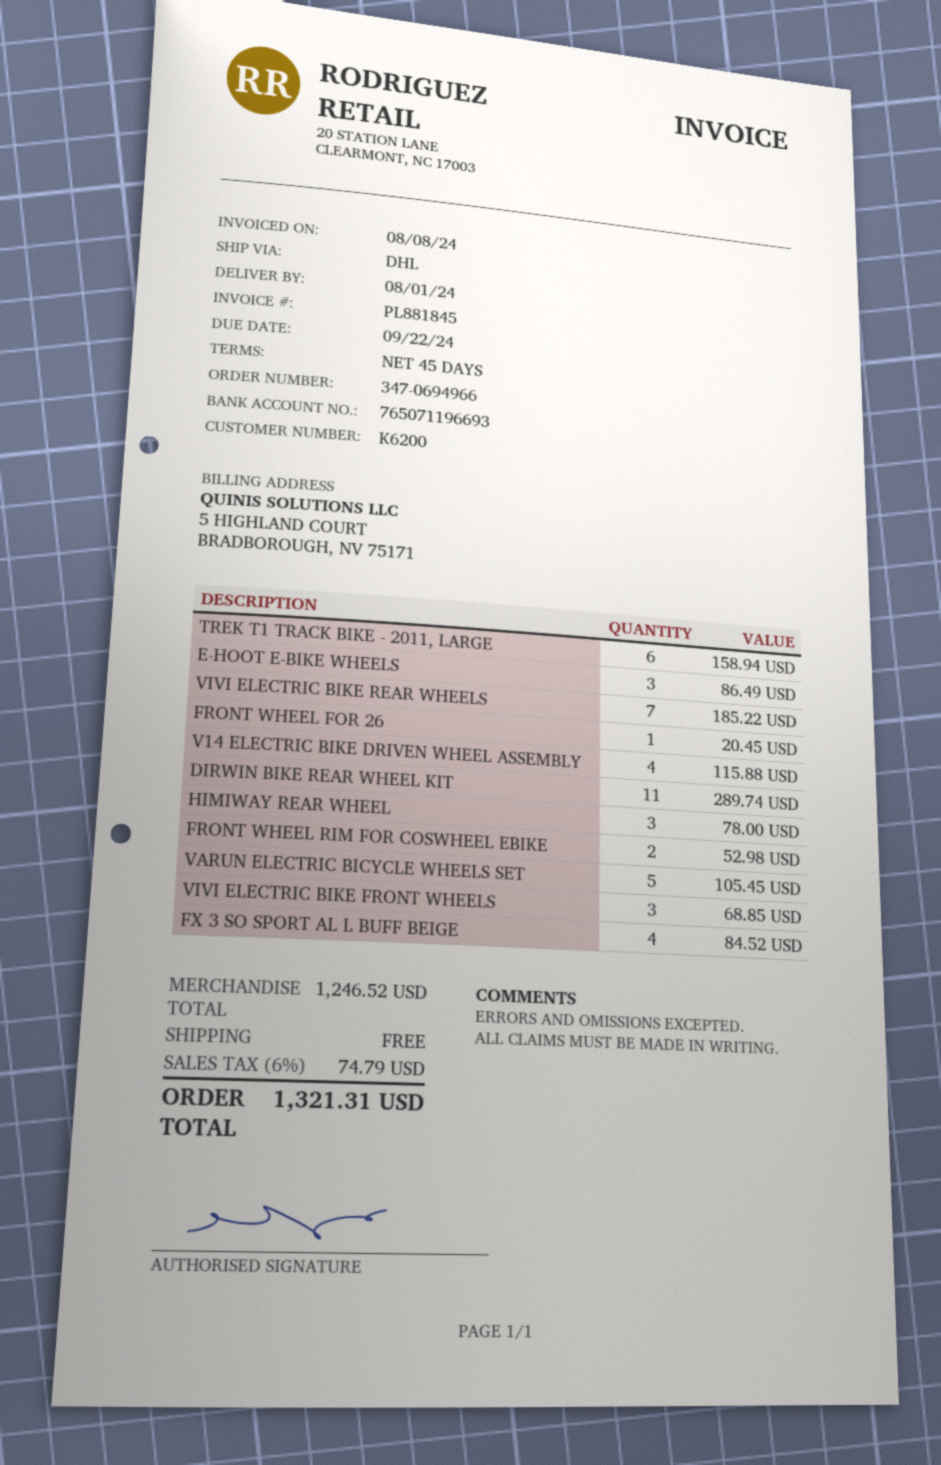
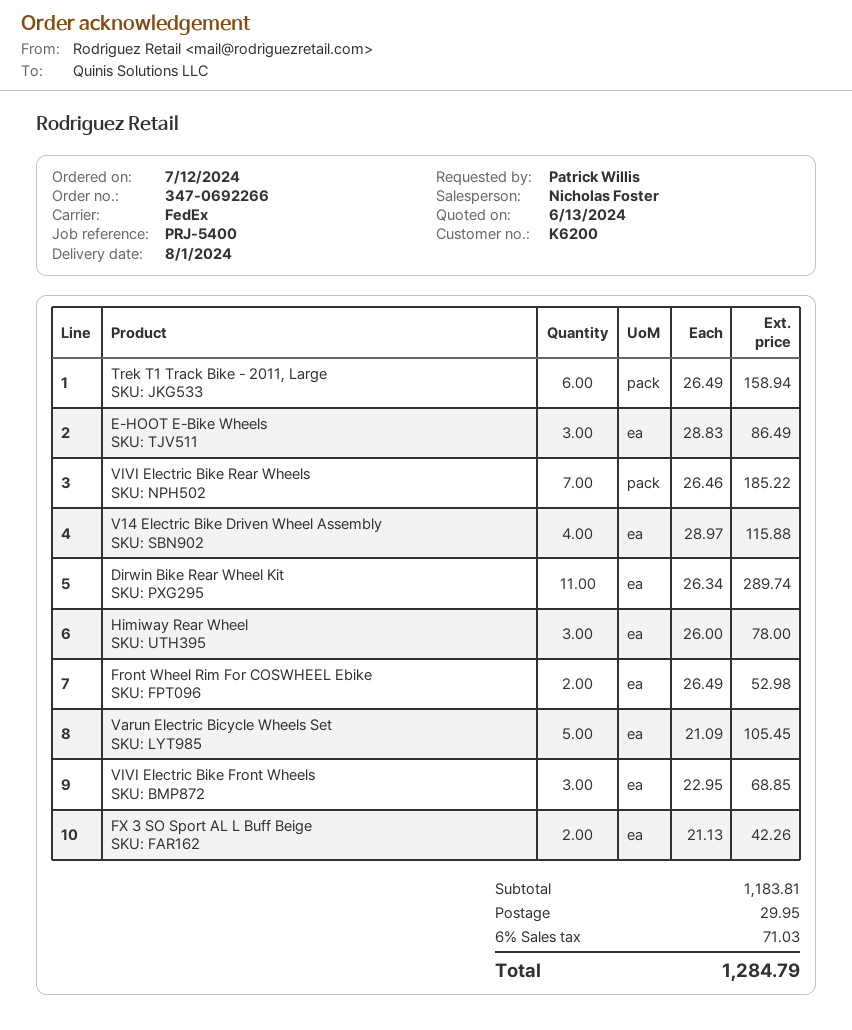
order number: 347-0694966 -> 347-0692266
shipping method: DHL -> FedEx
FRONT WHEEL FOR 26: 1 for 20.45 -> none
FX 3 SO SPORT AL L BUFF BEIGE: 4 for 84.52 -> 2 for 42.26
subtotal: 1246.52 -> 1183.81
shipping: 0.00 -> 29.95
tax: 6% = 74.79 -> 6% = 71.03
total: 1321.31 -> 1284.79

